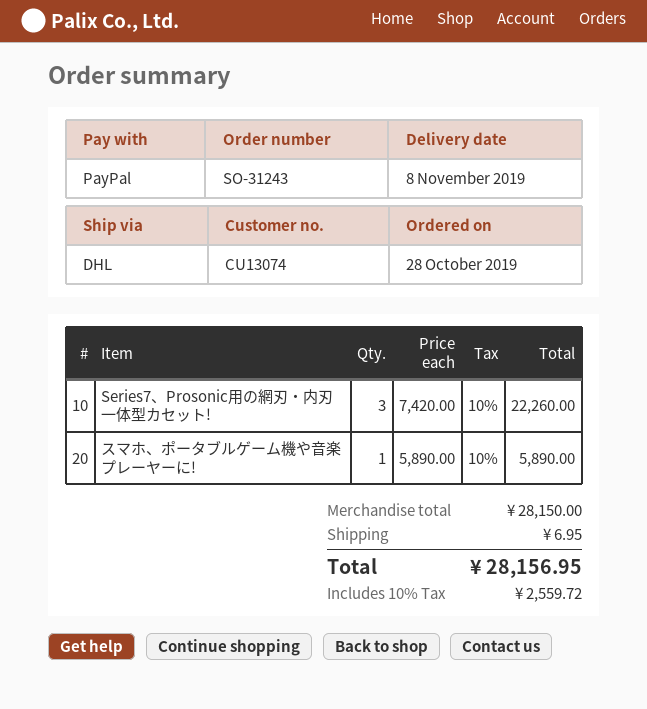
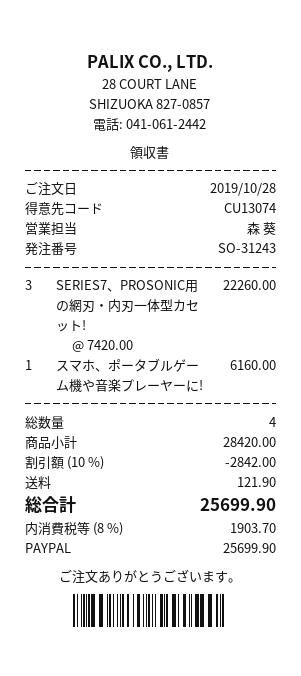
スマホ、ポータブルゲーム機や音楽プレーヤーに!: 1 x 5890.00 = 5890.00 -> 1 x 6160.00 = 6160.00
subtotal: 28150.00 -> 28420.00
discount: none -> 10% = 2842.00
shipping: 6.95 -> 121.90
tax: 10% = 2559.72 -> 8% = 1903.70
total: 28156.95 -> 25699.90

